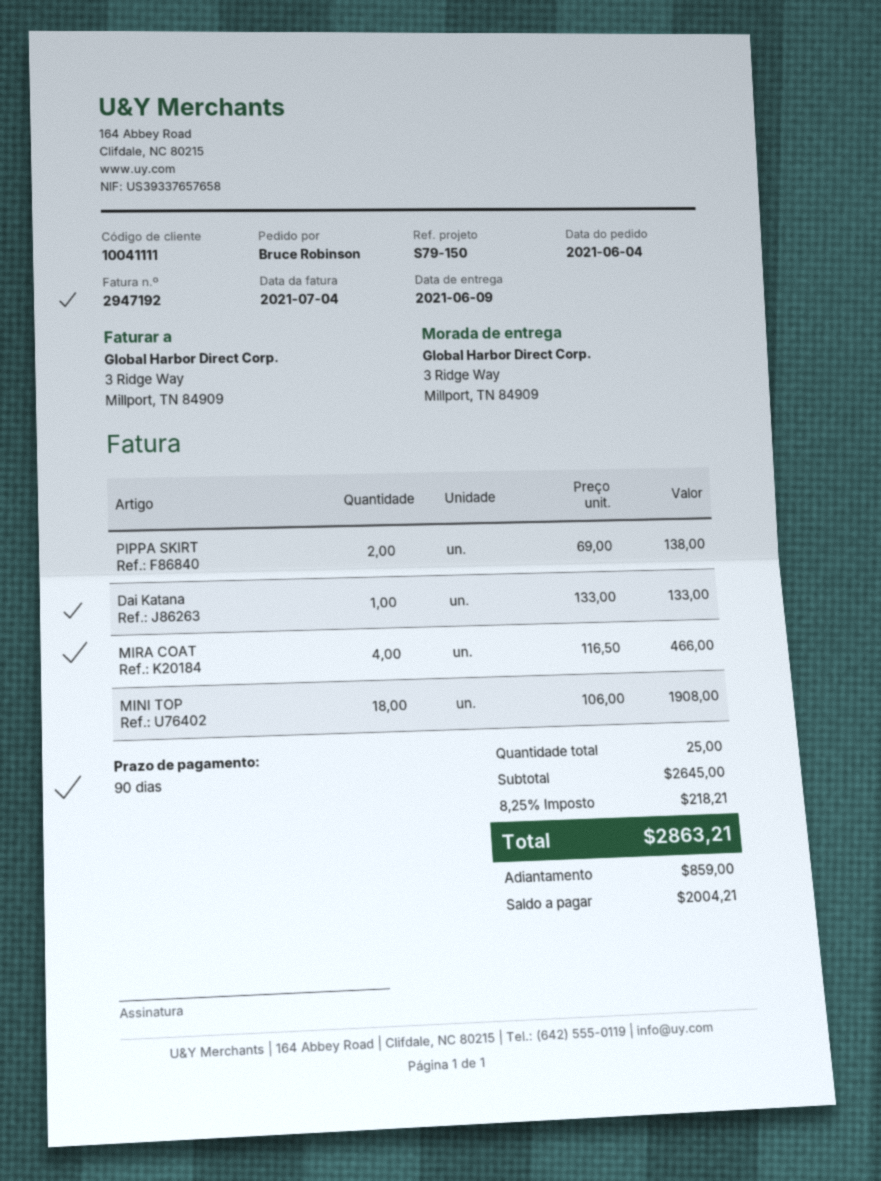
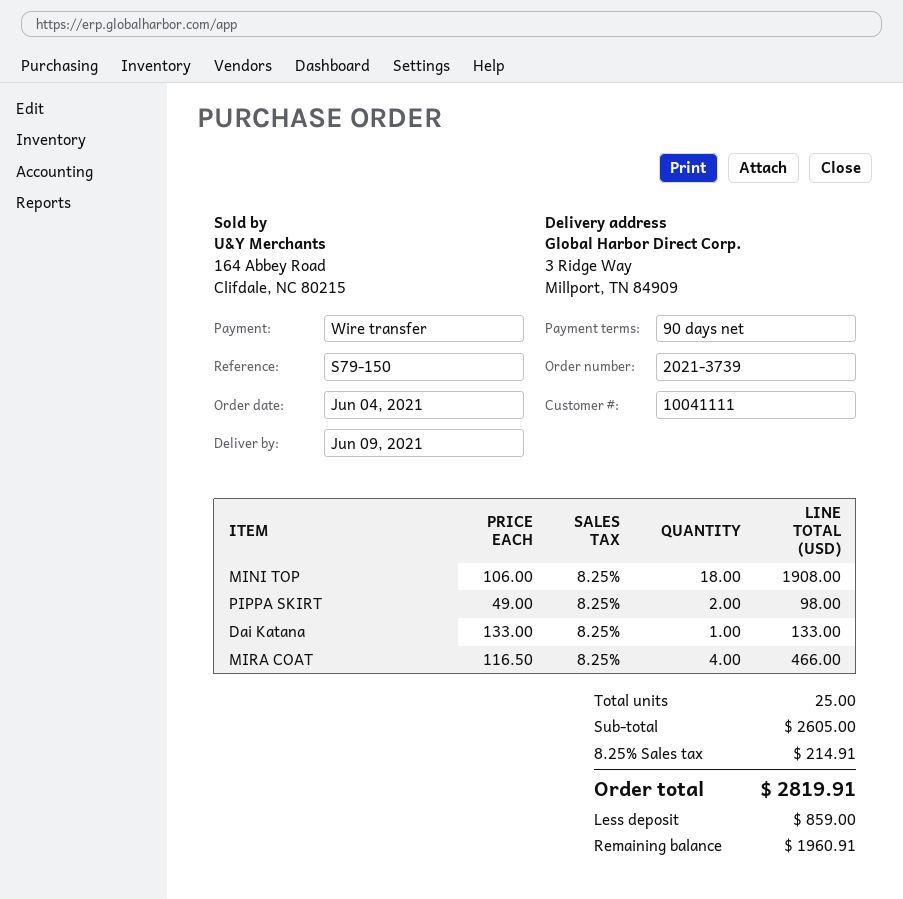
PIPPA SKIRT: 2 x 69.00 = 138.00 -> 2 x 49.00 = 98.00
subtotal: 2645.00 -> 2605.00
tax: 8.25% = 218.21 -> 8.25% = 214.91
total: 2863.21 -> 2819.91
balance: 2004.21 -> 1960.91

